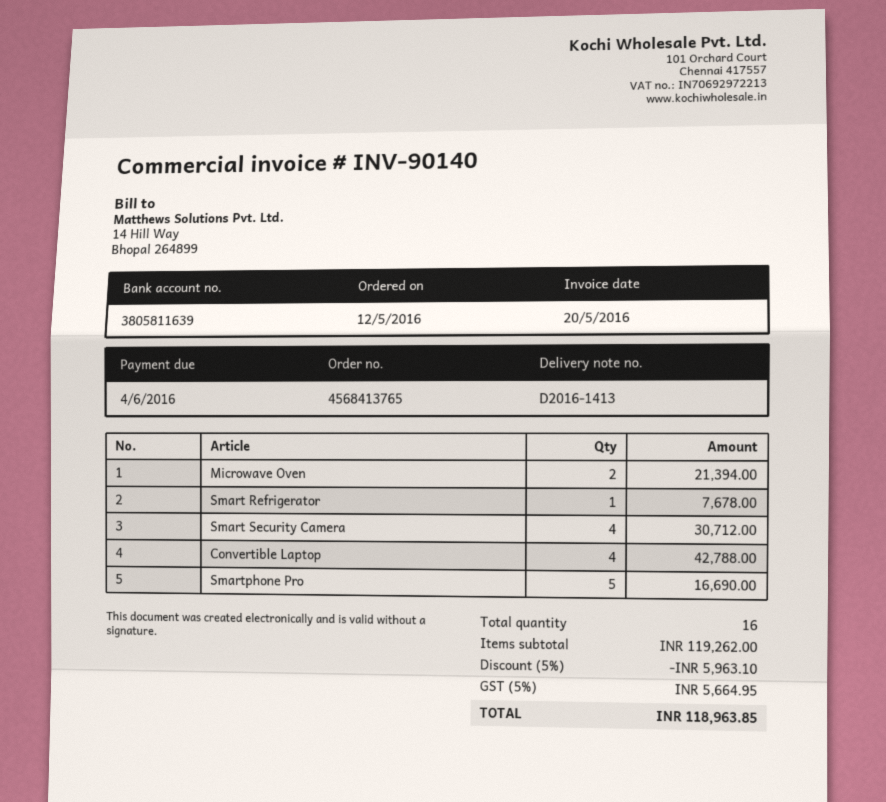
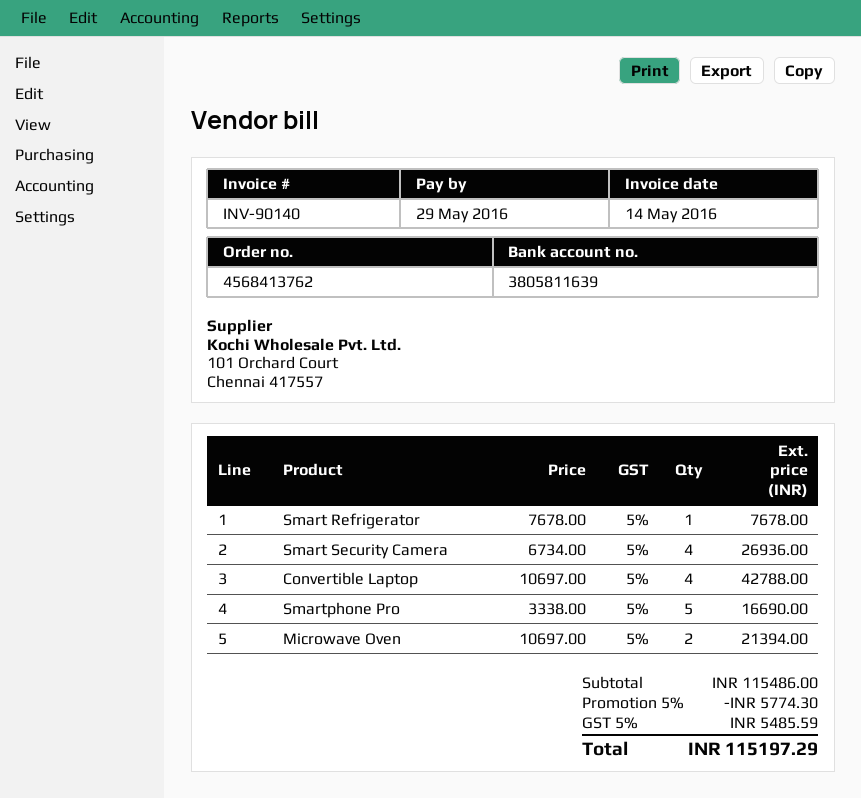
order number: 4568413765 -> 4568413762
invoice date: 2016-05-20 -> 2016-05-14
due date: 2016-06-04 -> 2016-05-29
Smart Security Camera: 4 for 30712.00 -> 4 for 26936.00
subtotal: 119262.00 -> 115486.00
discount: 5% = 5963.10 -> 5% = 5774.30
tax: 5% = 5664.95 -> 5% = 5485.59
total: 118963.85 -> 115197.29

